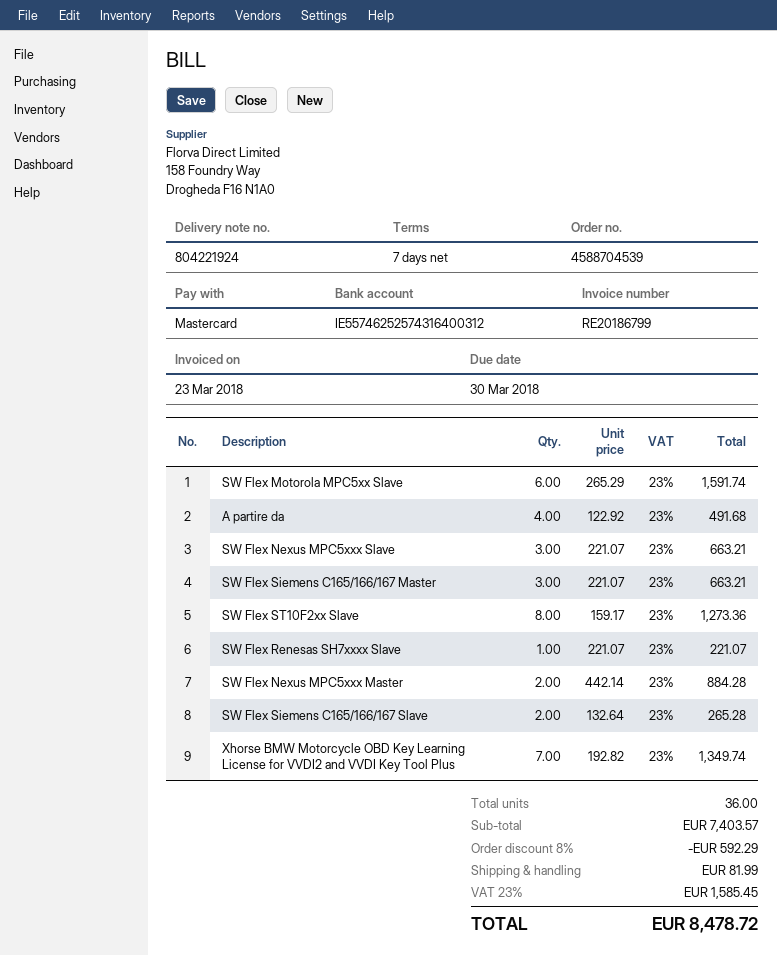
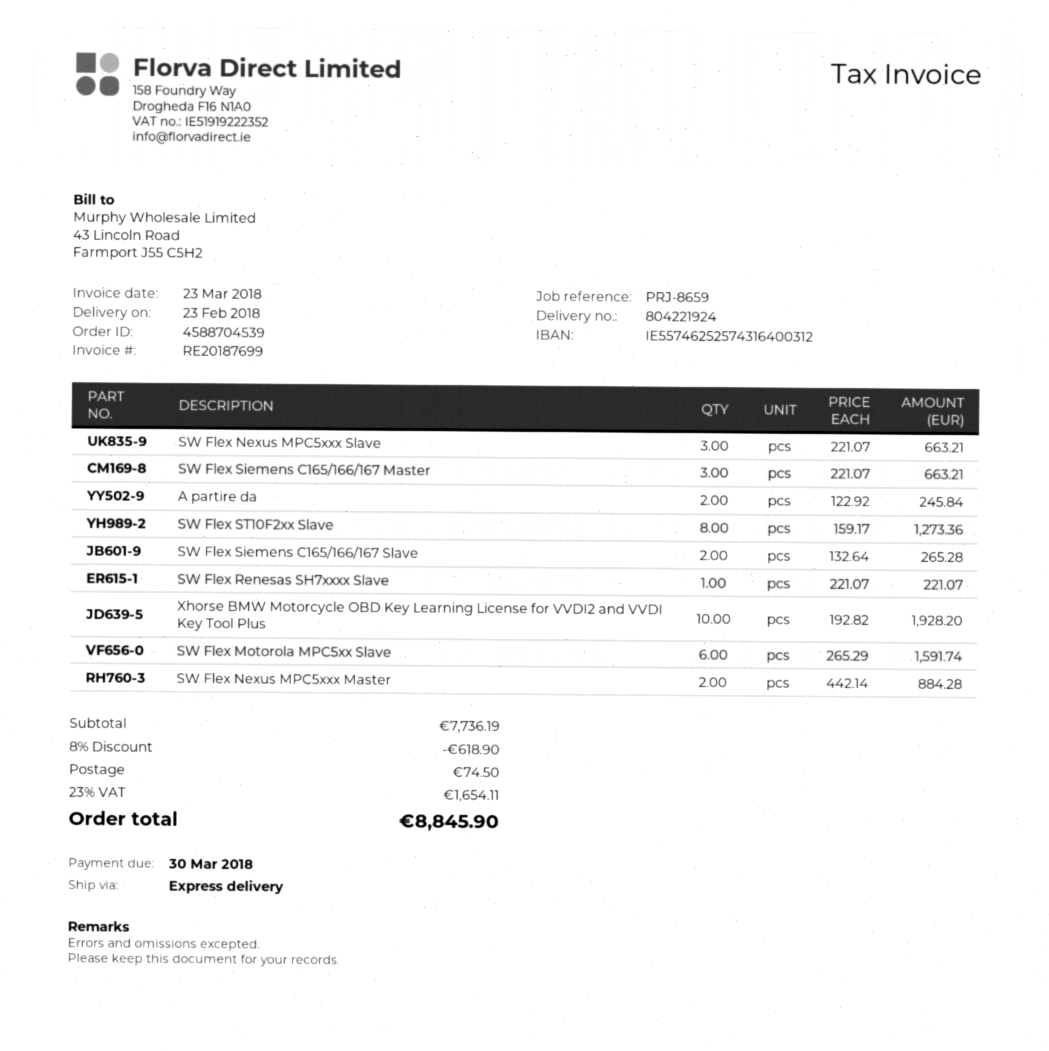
invoice number: RE20186799 -> RE20187699
A partire da: 4 x 122.92 = 491.68 -> 2 x 122.92 = 245.84
Xhorse BMW Motorcycle OBD Key Learning License for VVDI2 and VVDI Key Tool Plus: 7 x 192.82 = 1349.74 -> 10 x 192.82 = 1928.20
subtotal: 7403.57 -> 7736.19
discount: 8% = 592.29 -> 8% = 618.90
shipping: 81.99 -> 74.50
tax: 23% = 1585.45 -> 23% = 1654.11
total: 8478.72 -> 8845.90

